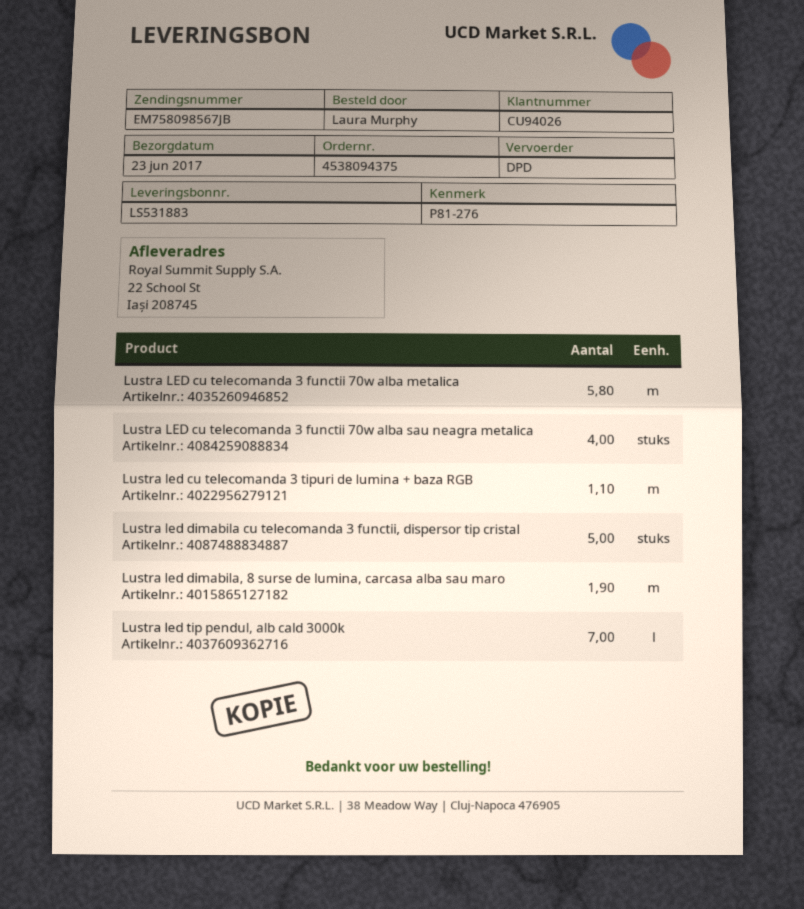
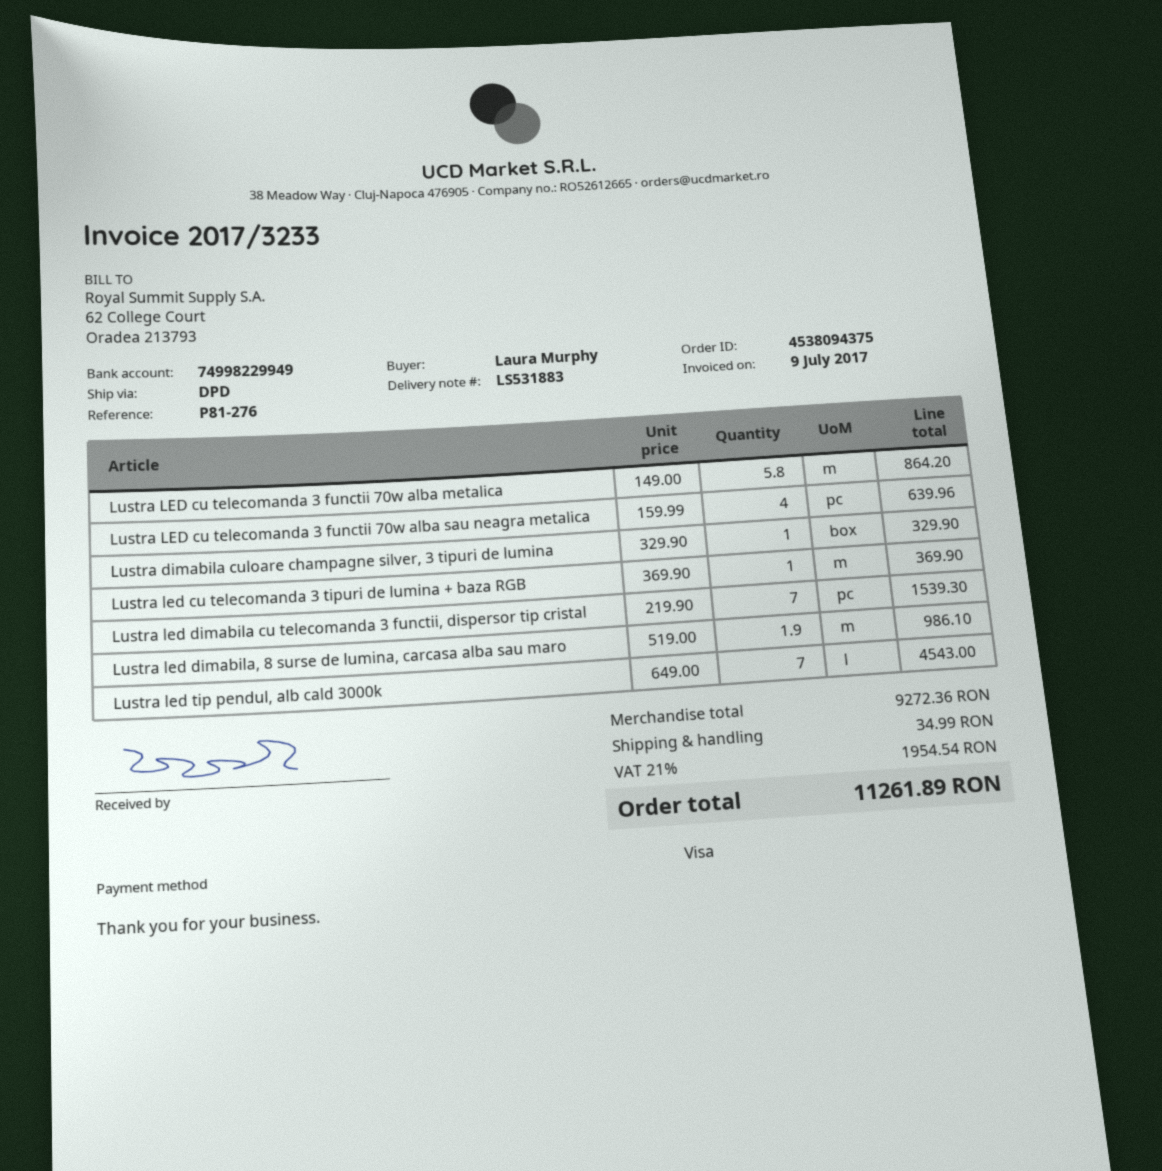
Lustra led cu telecomanda 3 tipuri de lumina + baza RGB: 1.1 -> 1
Lustra led dimabila cu telecomanda 3 functii, dispersor tip cristal: 5 -> 7
Lustra dimabila culoare champagne silver, 3 tipuri de lumina: none -> 1

